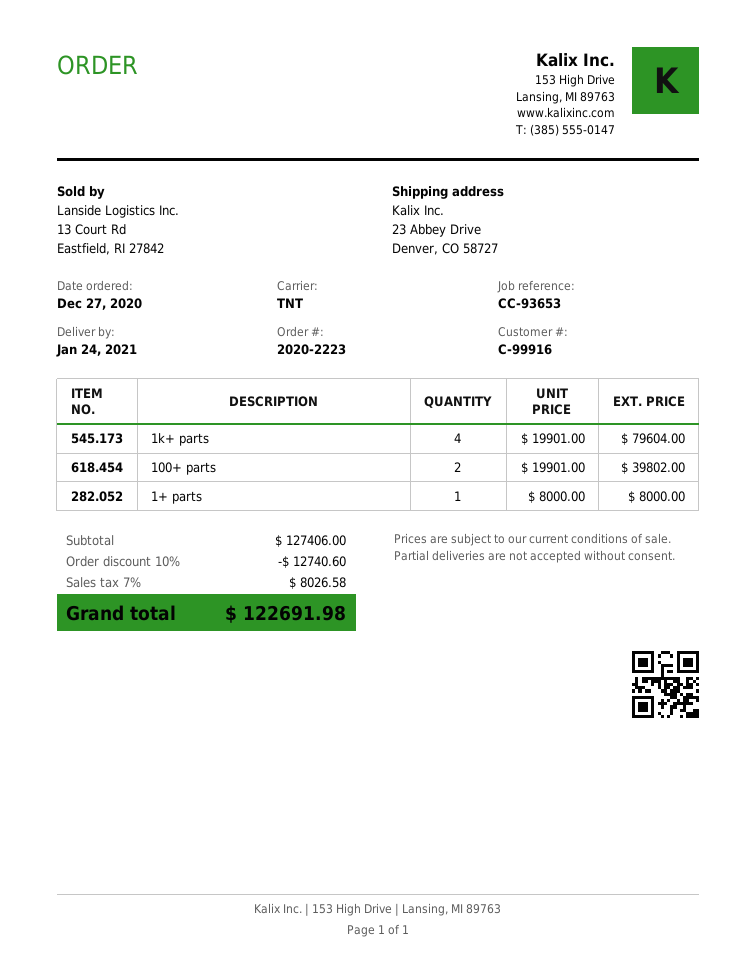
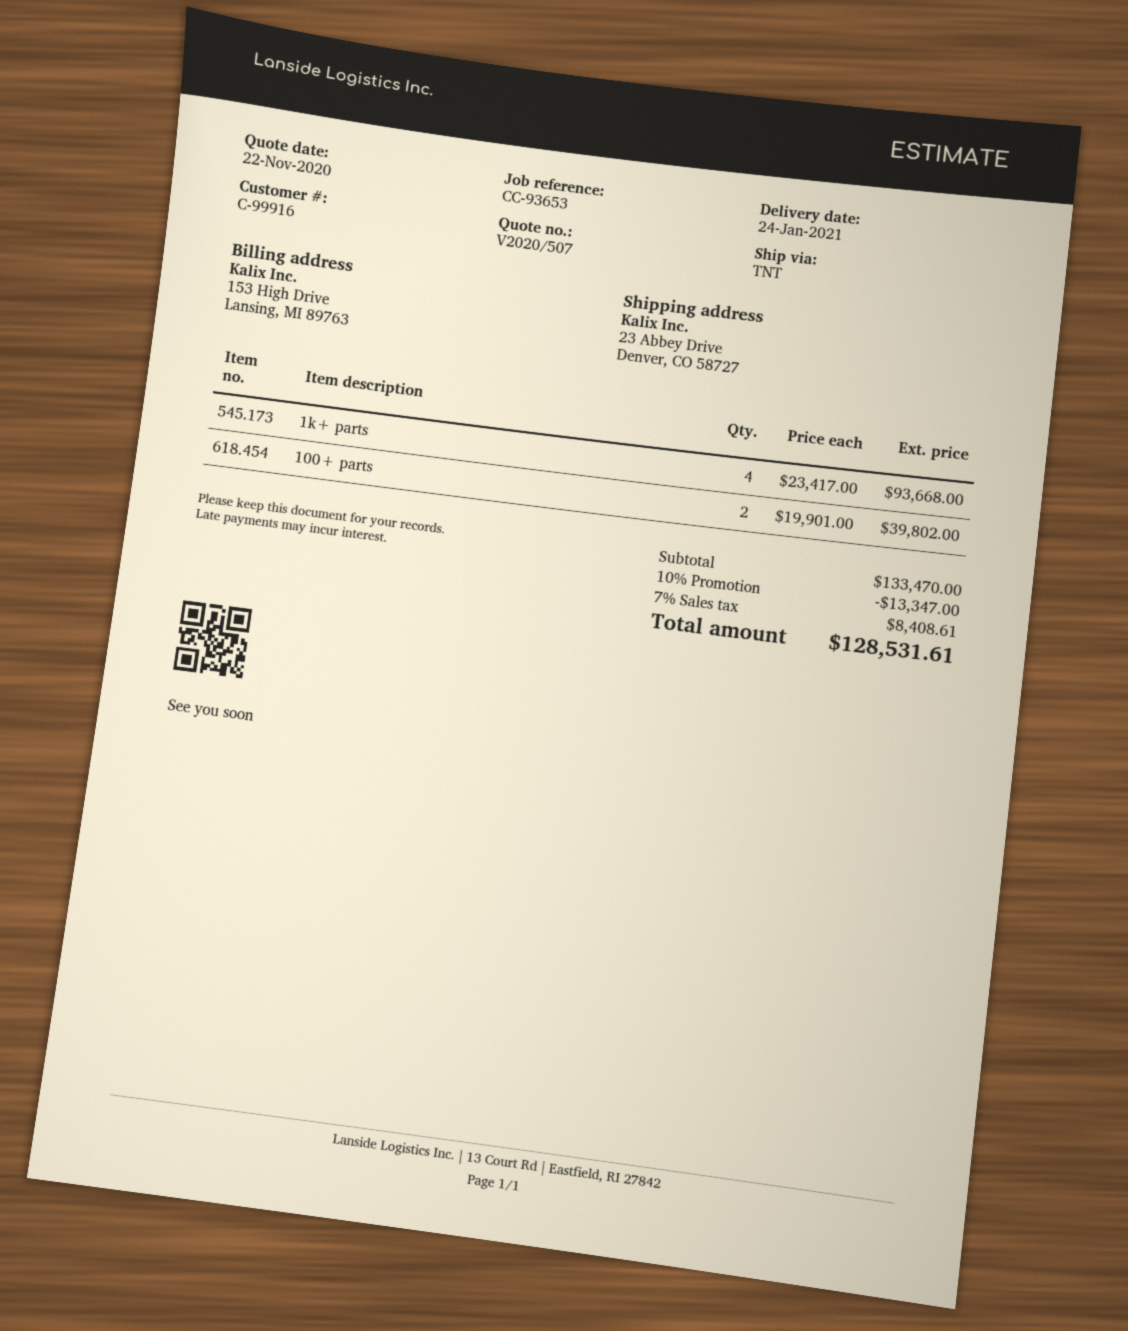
1k+ parts: 4 x 19901.00 = 79604.00 -> 4 x 23417.00 = 93668.00
1+ parts: 1 x 8000.00 = 8000.00 -> none
subtotal: 127406.00 -> 133470.00
discount: 10% = 12740.60 -> 10% = 13347.00
tax: 7% = 8026.58 -> 7% = 8408.61
total: 122691.98 -> 128531.61

